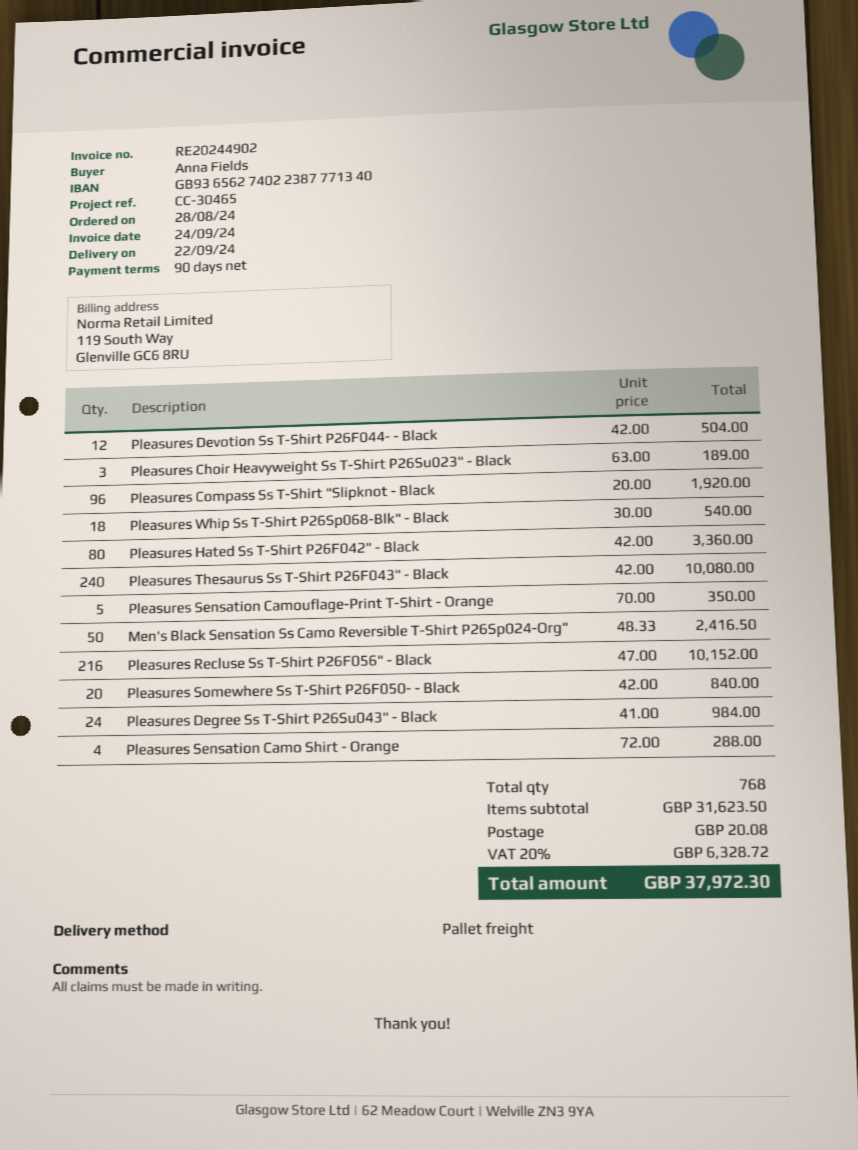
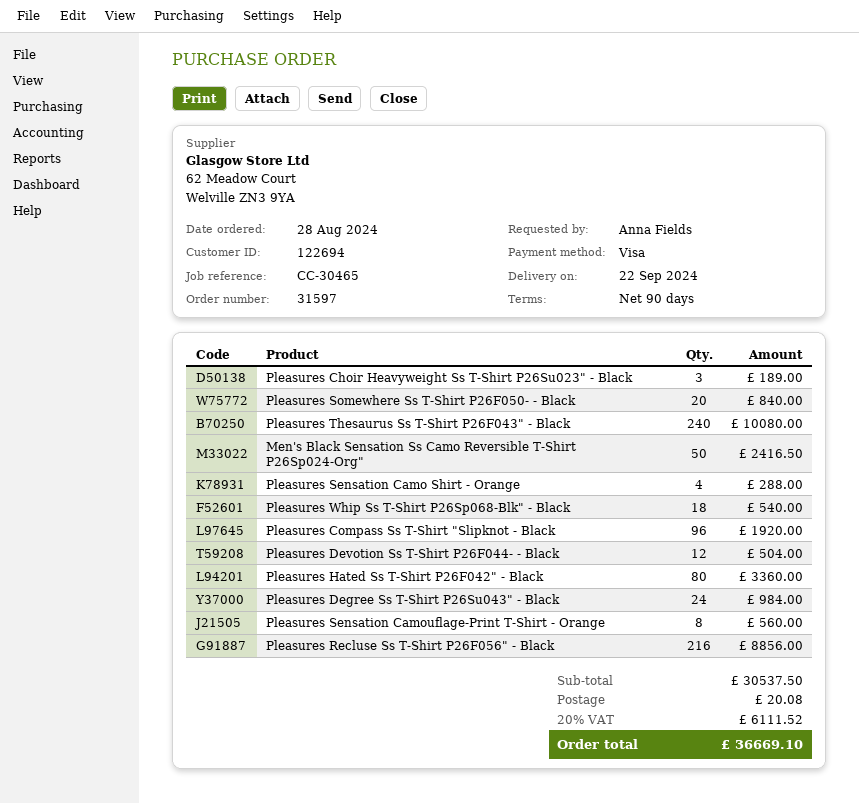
Pleasures Sensation Camouflage-Print T-Shirt - Orange: 5 for 350.00 -> 8 for 560.00
Pleasures Recluse Ss T-Shirt P26F056" - Black: 216 for 10152.00 -> 216 for 8856.00
subtotal: 31623.50 -> 30537.50
tax: 20% = 6328.72 -> 20% = 6111.52
total: 37972.30 -> 36669.10

